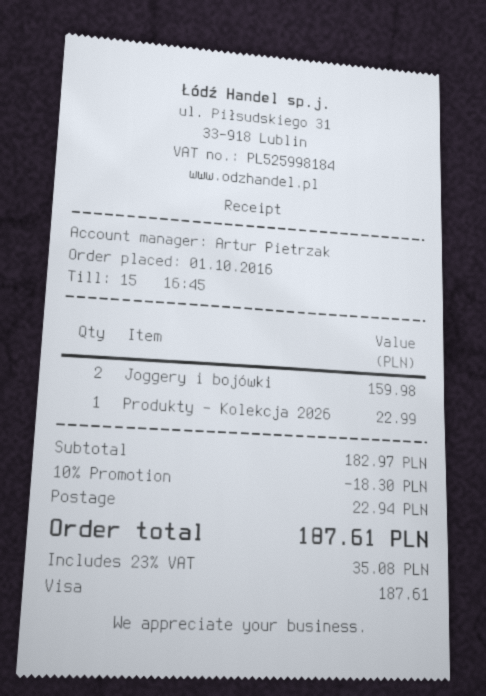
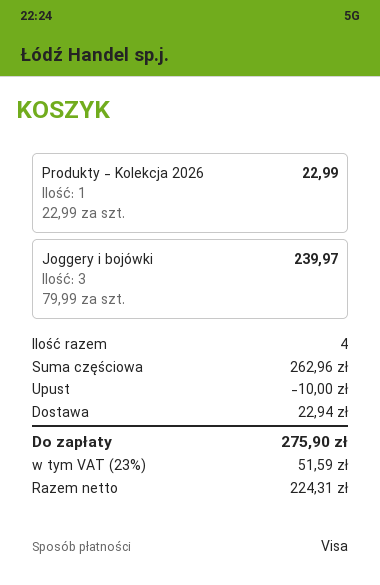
Joggery i bojówki: 2 for 159.98 -> 3 for 239.97
subtotal: 182.97 -> 262.96
discount: 18.30 -> 10.00
tax: 23% = 35.08 -> 23% = 51.59
total: 187.61 -> 275.90

